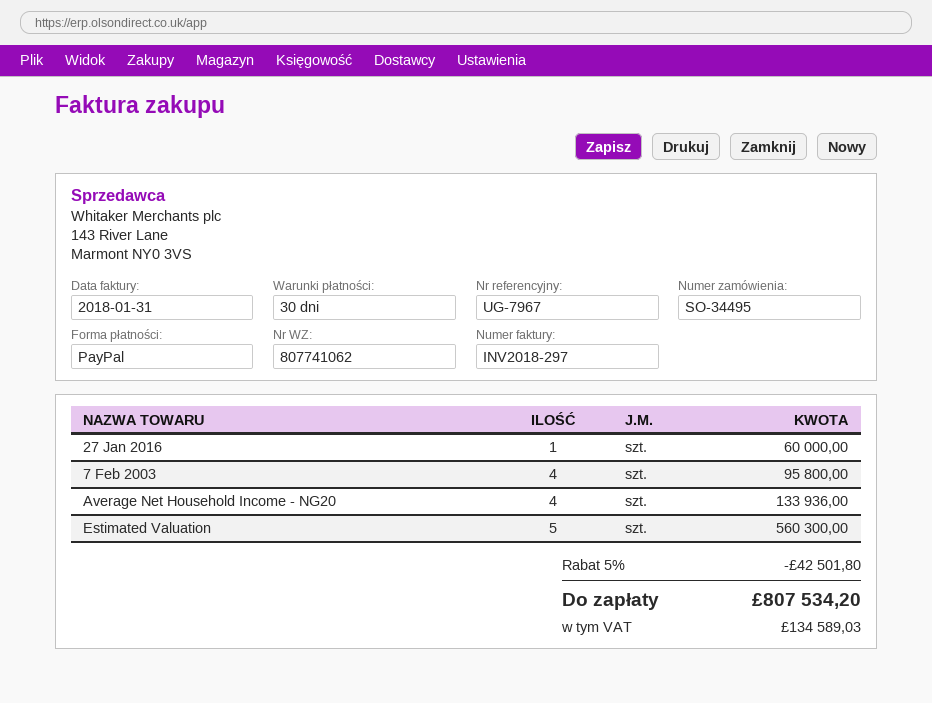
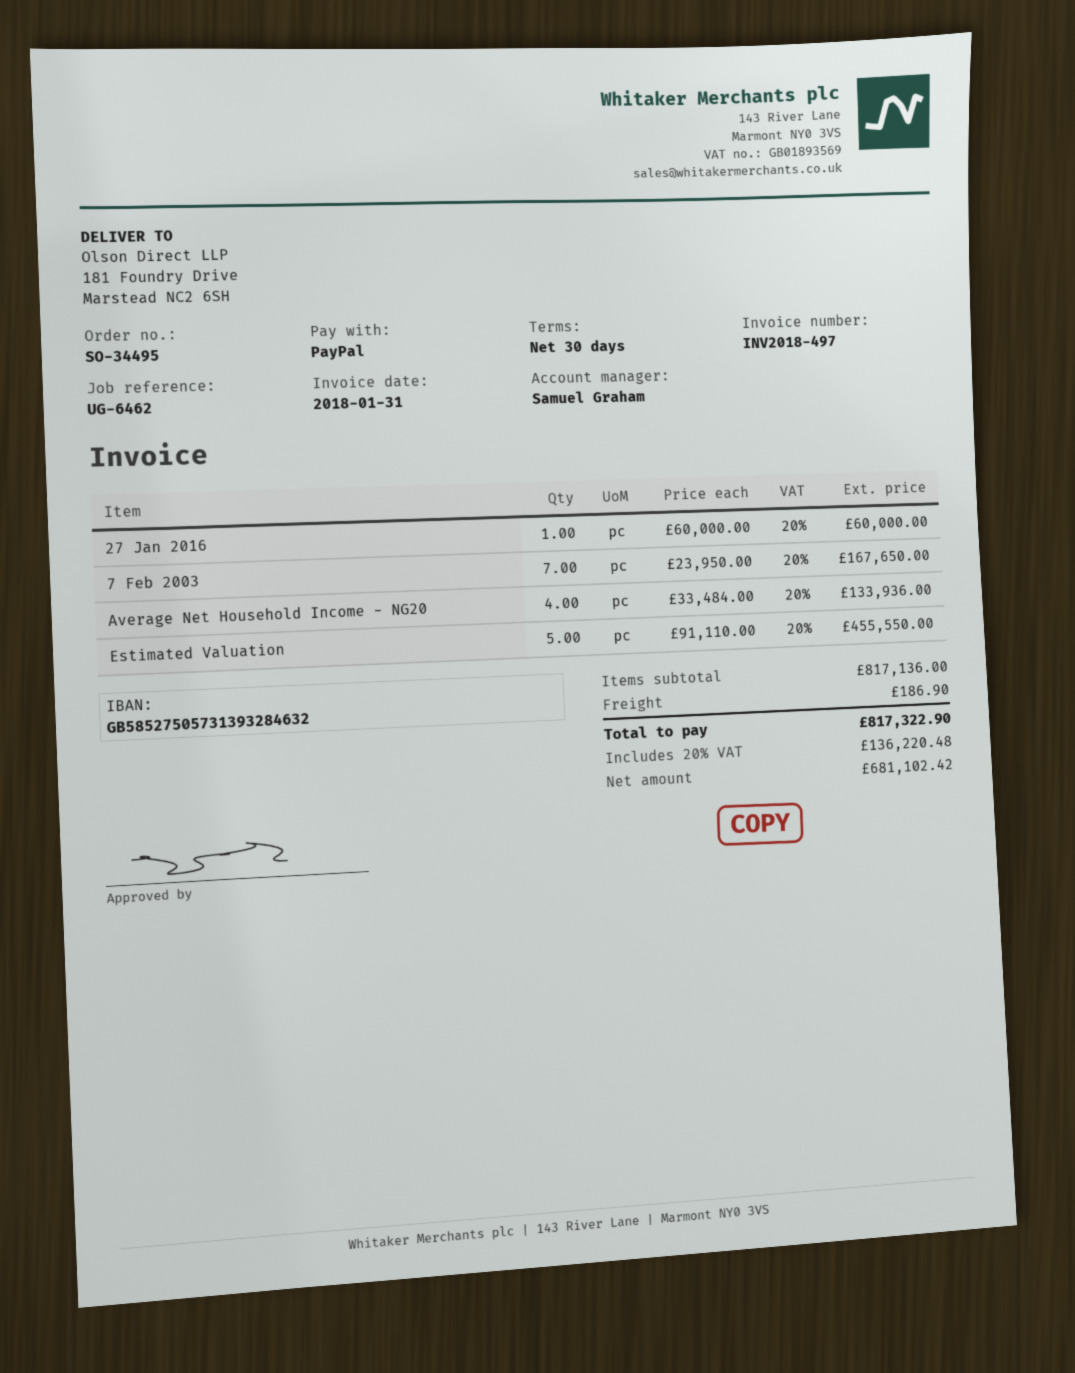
invoice number: INV2018-297 -> INV2018-497
reference: UG-7967 -> UG-6462
7 Feb 2003: 4 for 95800.00 -> 7 for 167650.00
Estimated Valuation: 5 for 560300.00 -> 5 for 455550.00
discount: 5% = 42501.80 -> none
shipping: none -> 186.90
tax: 134589.03 -> 136220.48
total: 807534.20 -> 817322.90

